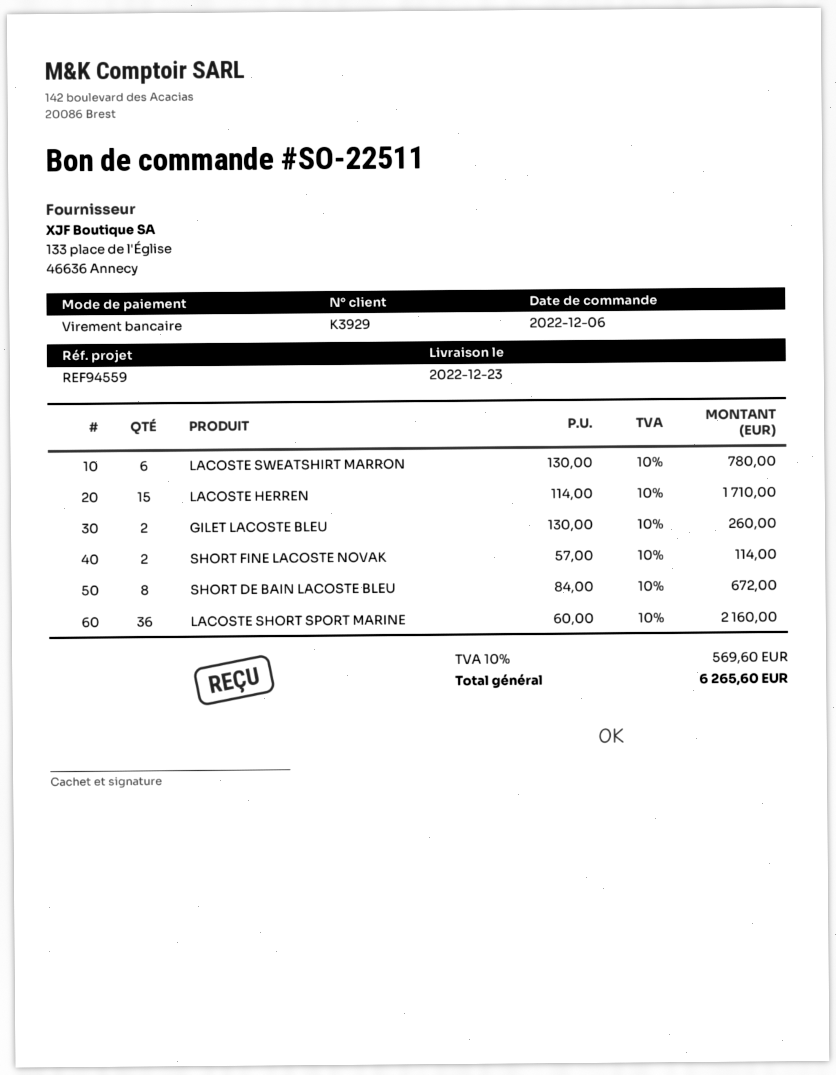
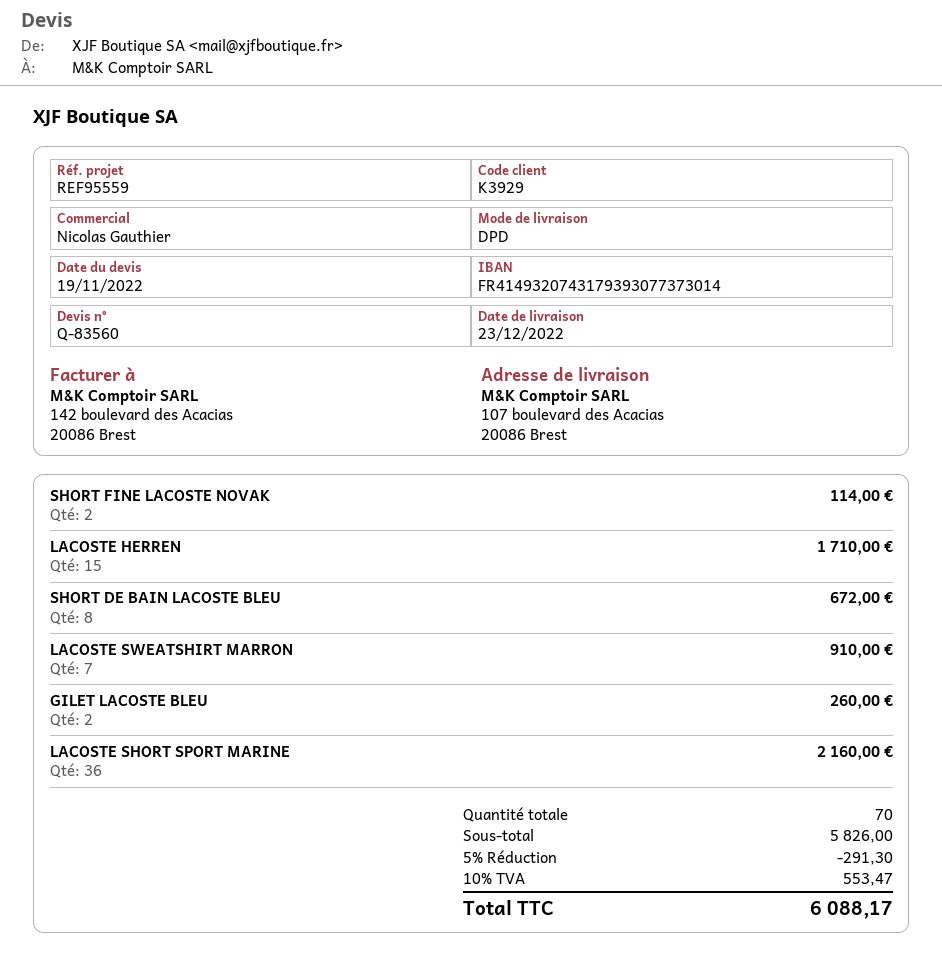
reference: REF94559 -> REF95559
LACOSTE SWEATSHIRT MARRON: 6 for 780.00 -> 7 for 910.00
discount: none -> 5% = 291.30
tax: 10% = 569.60 -> 10% = 553.47
total: 6265.60 -> 6088.17

